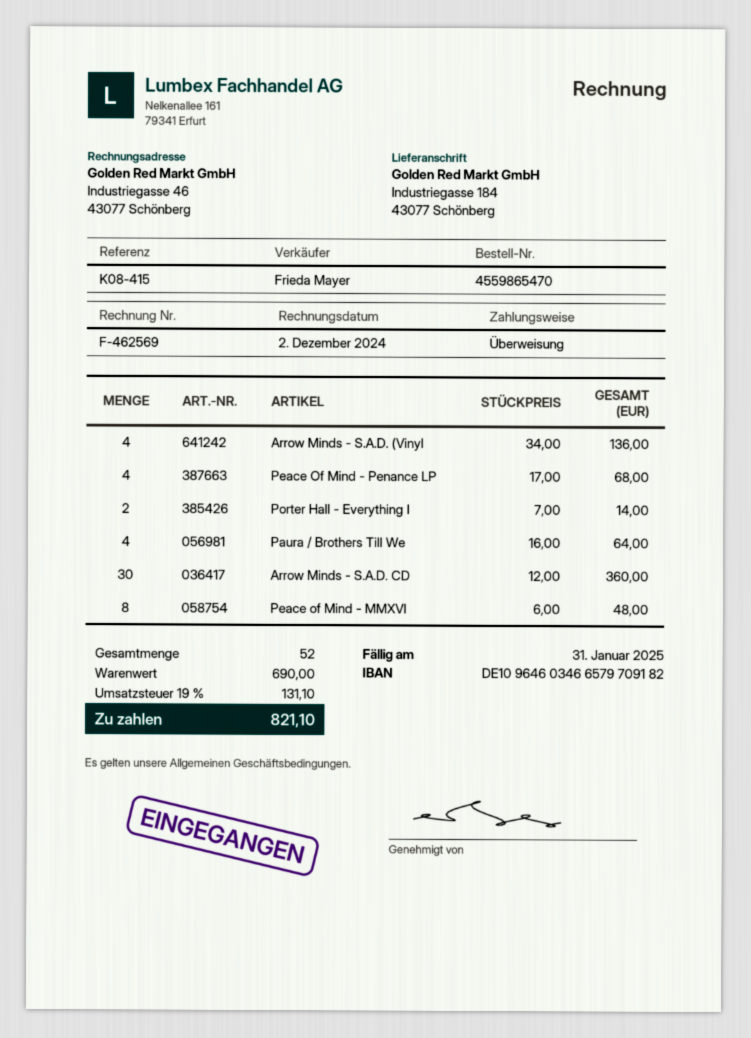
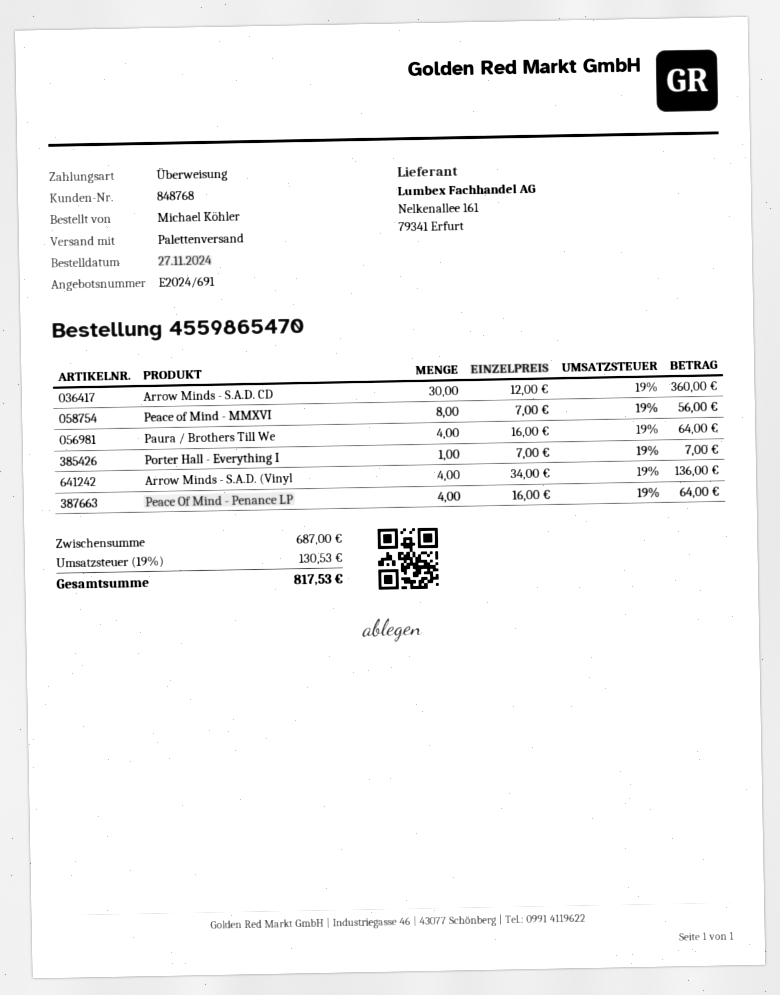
Peace Of Mind - Penance LP: 4 x 17.00 = 68.00 -> 4 x 16.00 = 64.00
Porter Hall - Everything I: 2 x 7.00 = 14.00 -> 1 x 7.00 = 7.00
Peace of Mind - MMXVI: 8 x 6.00 = 48.00 -> 8 x 7.00 = 56.00
subtotal: 690.00 -> 687.00
tax: 19% = 131.10 -> 19% = 130.53
total: 821.10 -> 817.53

